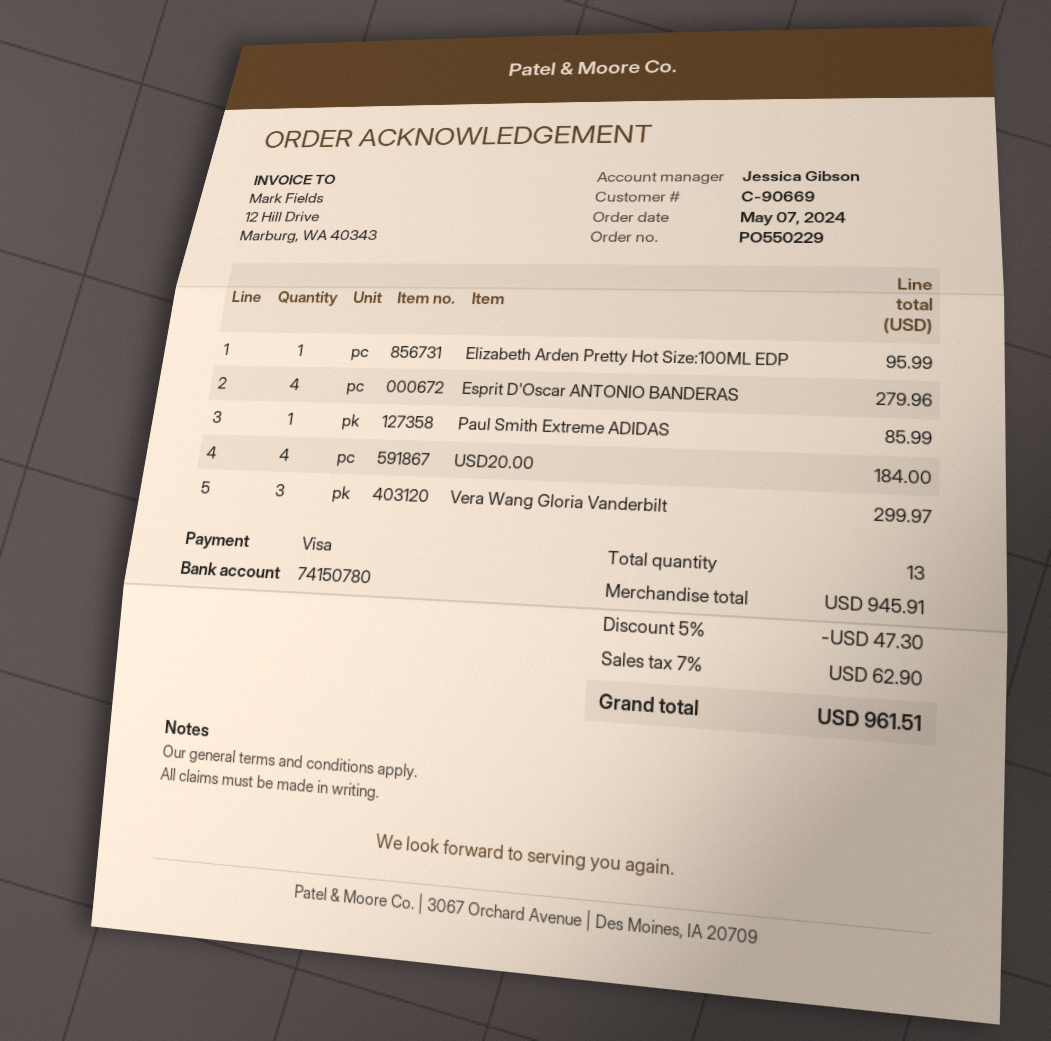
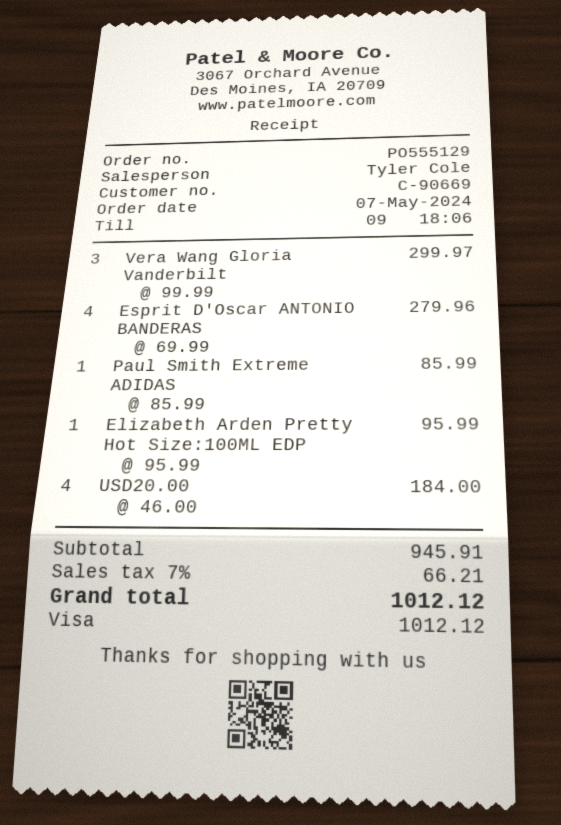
order number: PO550229 -> PO555129
sales rep: Jessica Gibson -> Tyler Cole
discount: 5% = 47.30 -> none
tax: 7% = 62.90 -> 7% = 66.21
total: 961.51 -> 1012.12

